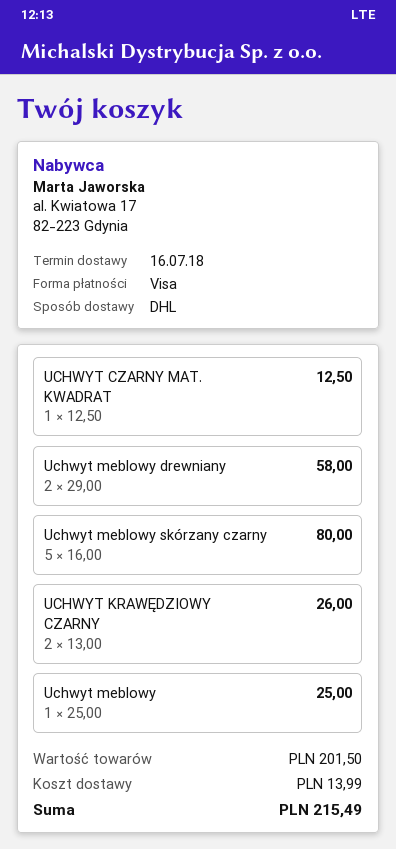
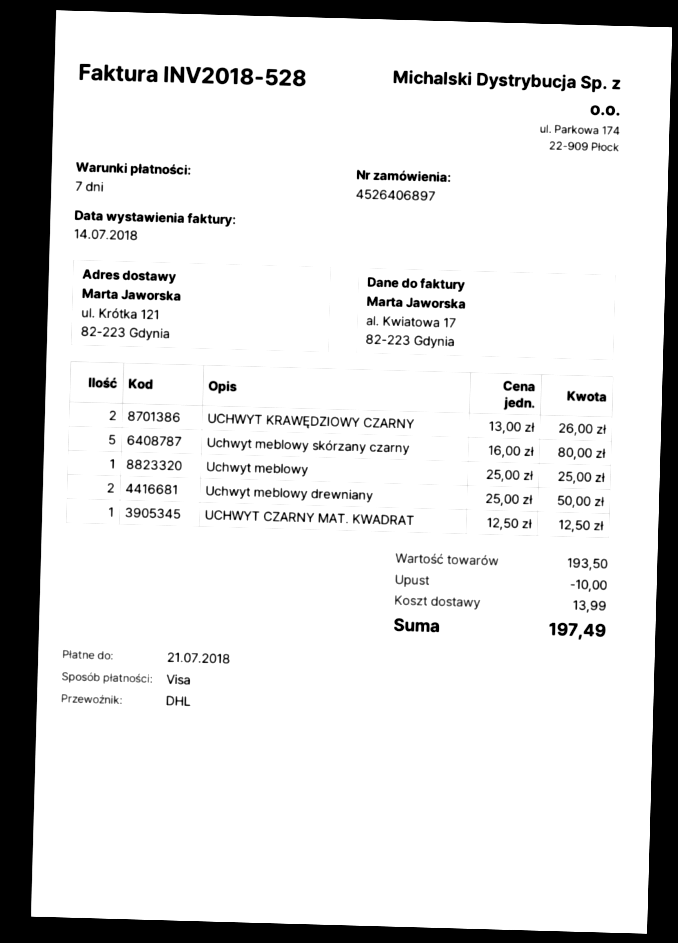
Uchwyt meblowy drewniany: 2 x 29.00 = 58.00 -> 2 x 25.00 = 50.00
subtotal: 201.50 -> 193.50
discount: none -> 10.00
total: 215.49 -> 197.49

